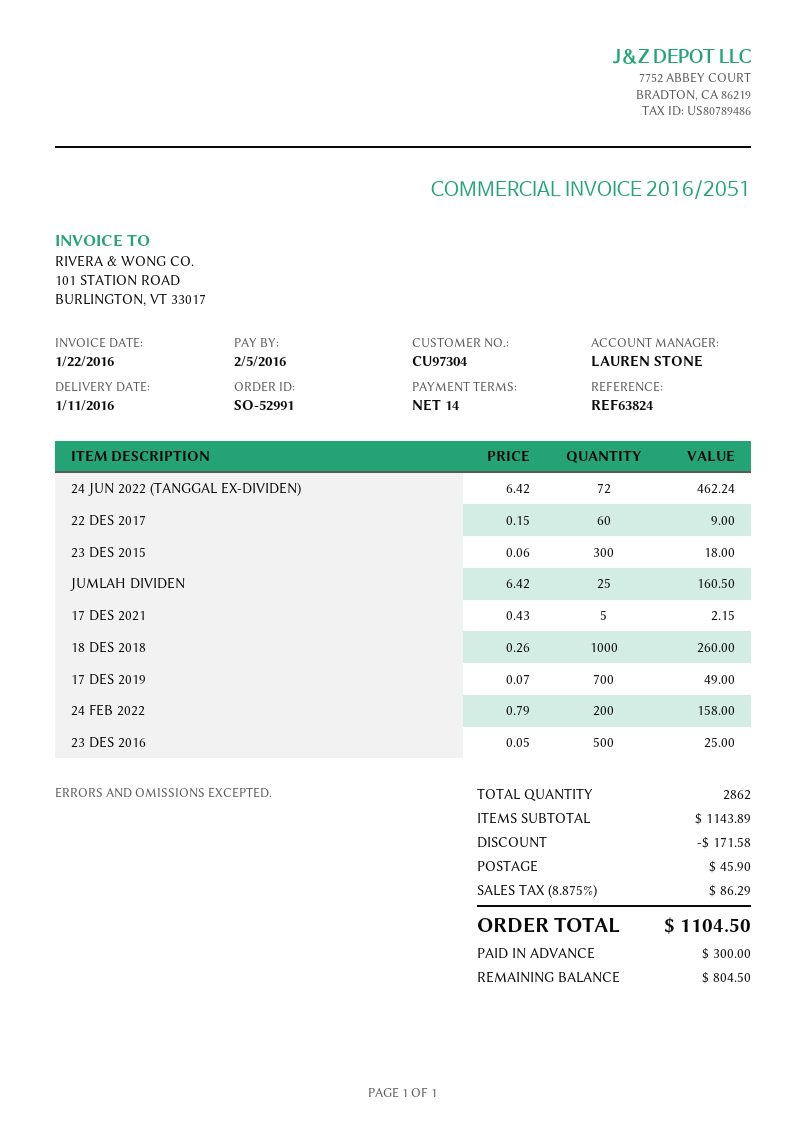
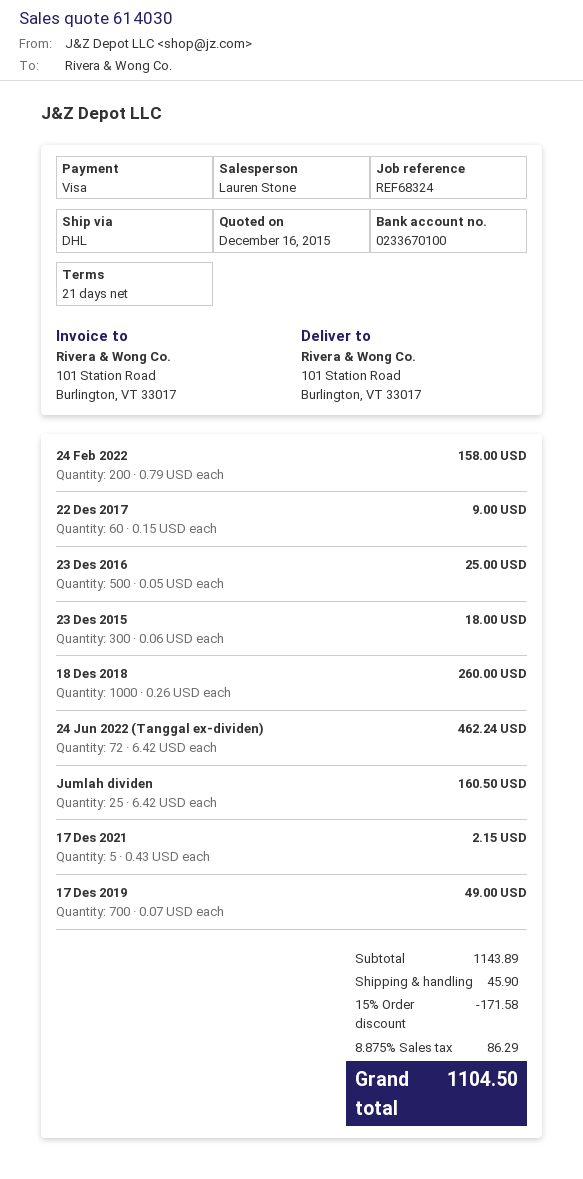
payment terms: 14 days -> 21 days
reference: REF63824 -> REF68324

